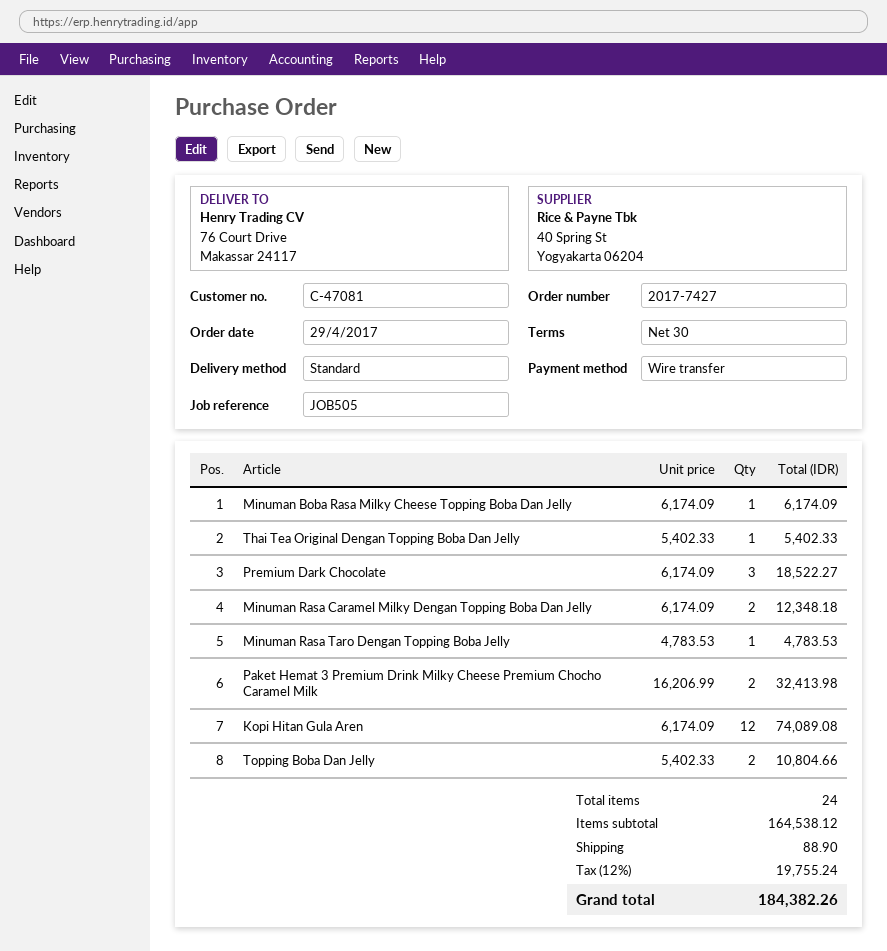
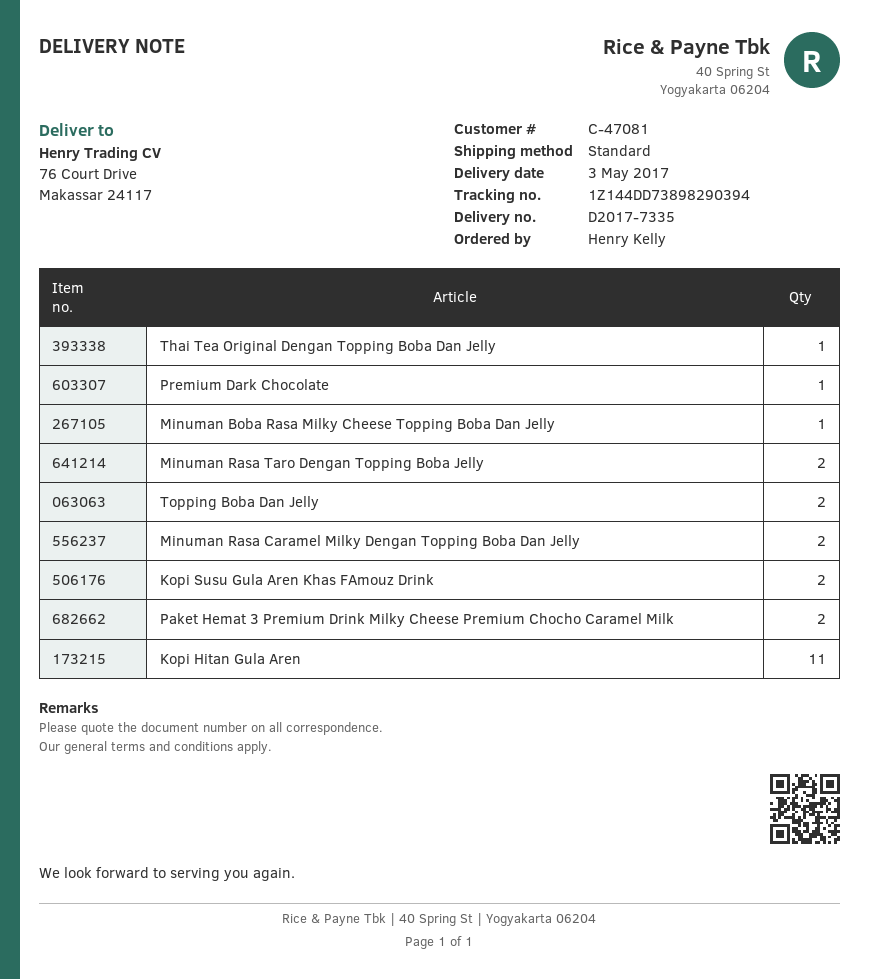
Premium Dark Chocolate: 3 -> 1
Minuman Rasa Taro Dengan Topping Boba Jelly: 1 -> 2
Kopi Hitan Gula Aren: 12 -> 11
Kopi Susu Gula Aren Khas FAmouz Drink: none -> 2

